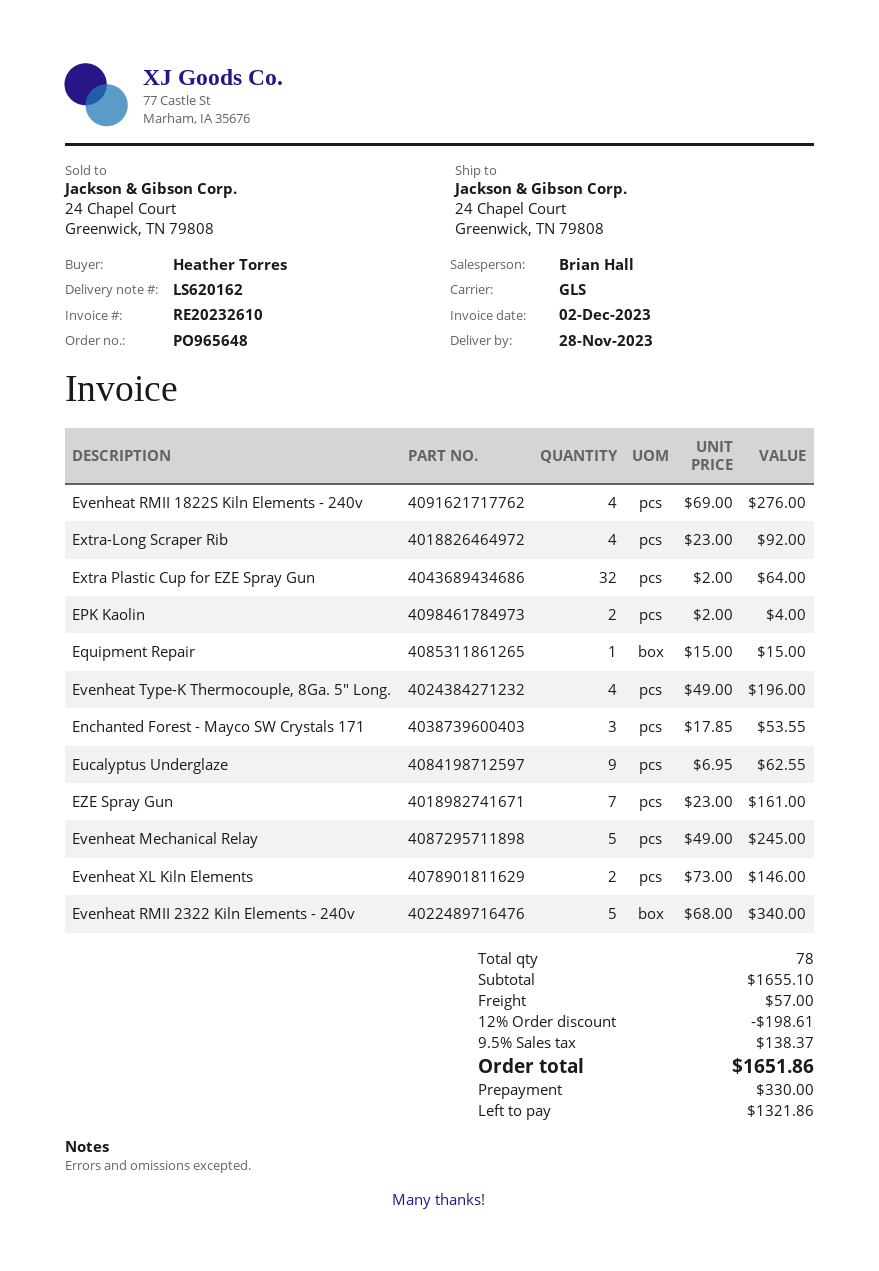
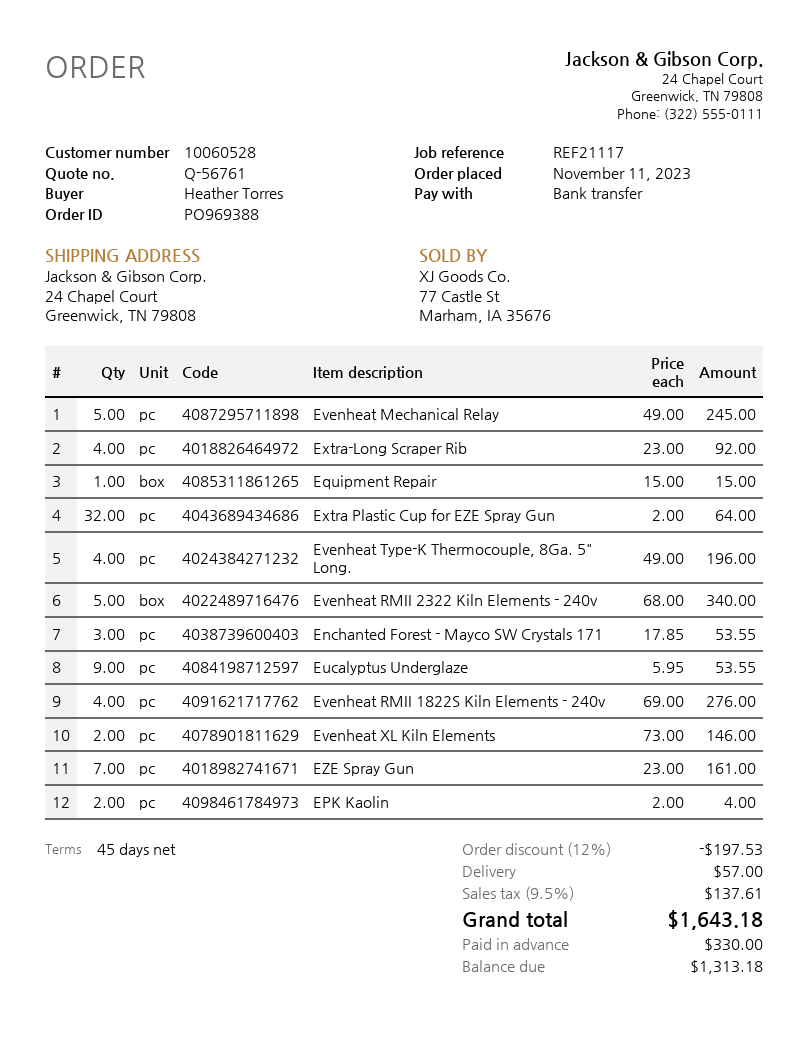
order number: PO965648 -> PO969388
Eucalyptus Underglaze: 9 x 6.95 = 62.55 -> 9 x 5.95 = 53.55
discount: 12% = 198.61 -> 12% = 197.53
tax: 9.5% = 138.37 -> 9.5% = 137.61
total: 1651.86 -> 1643.18
balance: 1321.86 -> 1313.18

